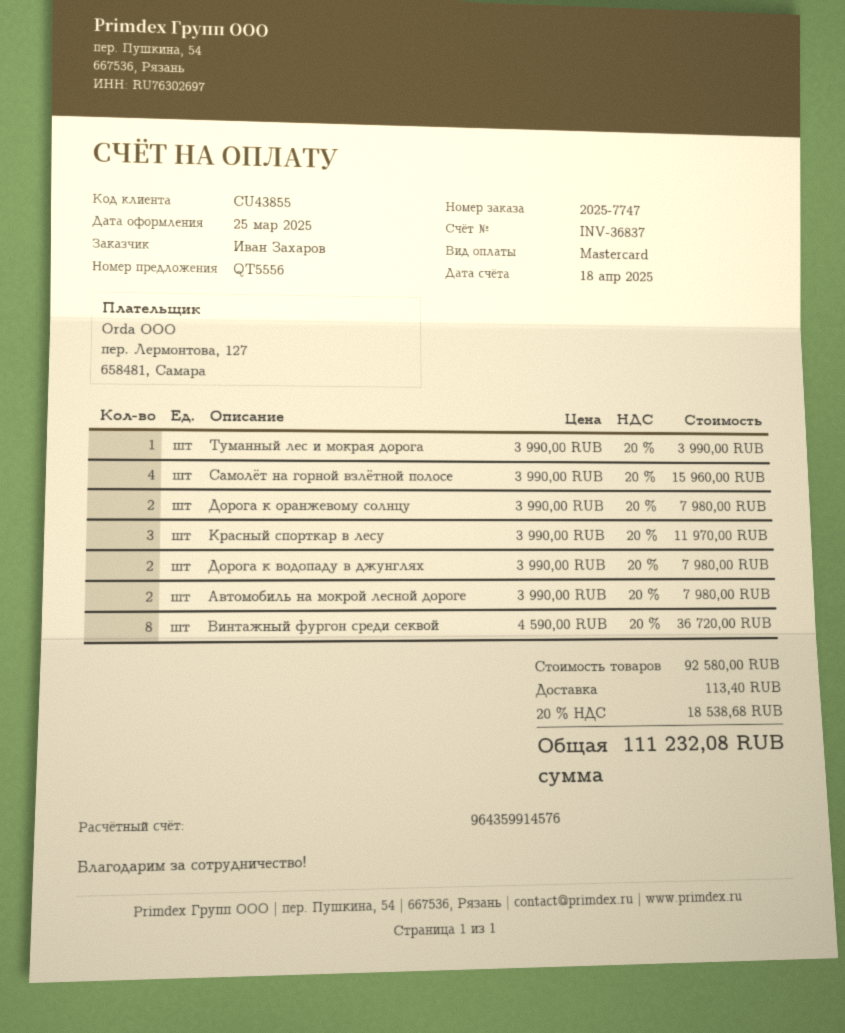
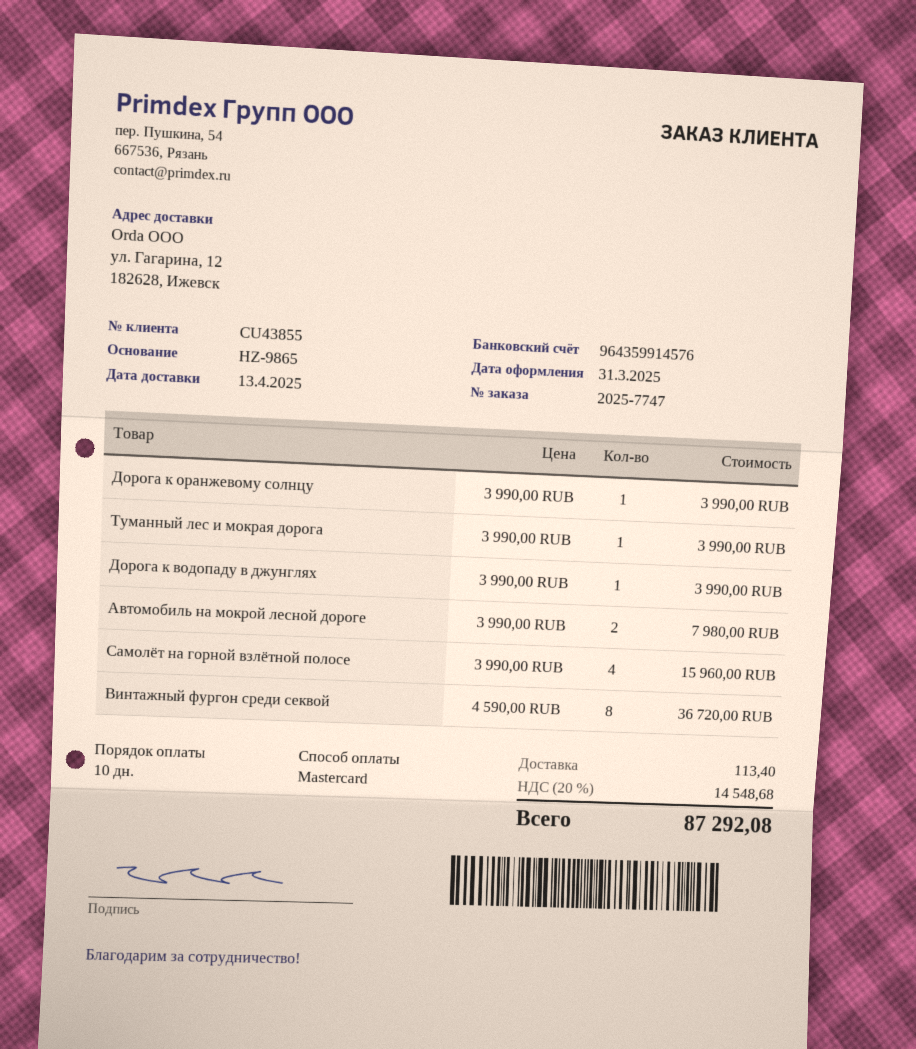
order date: 2025-03-25 -> 2025-03-31
Дорога к оранжевому солнцу: 2 x 3990.00 = 7980.00 -> 1 x 3990.00 = 3990.00
Красный спорткар в лесу: 3 x 3990.00 = 11970.00 -> none
Дорога к водопаду в джунглях: 2 x 3990.00 = 7980.00 -> 1 x 3990.00 = 3990.00
tax: 20% = 18538.68 -> 20% = 14548.68
total: 111232.08 -> 87292.08

